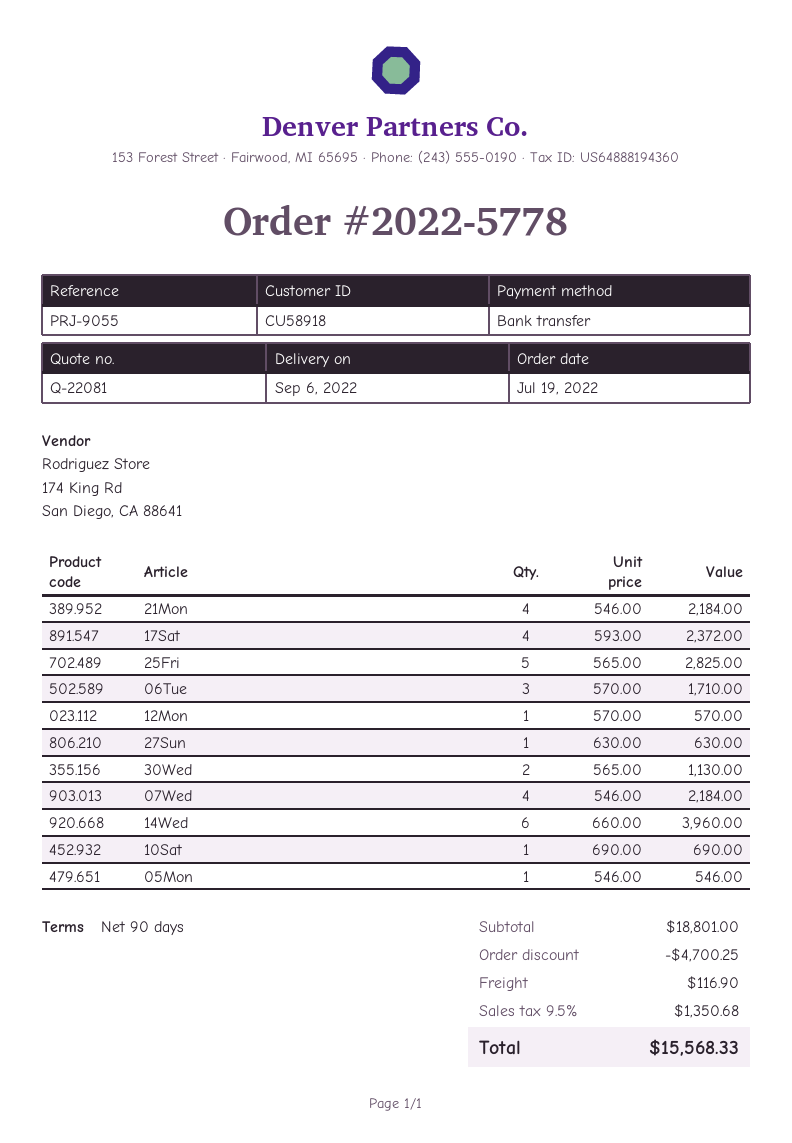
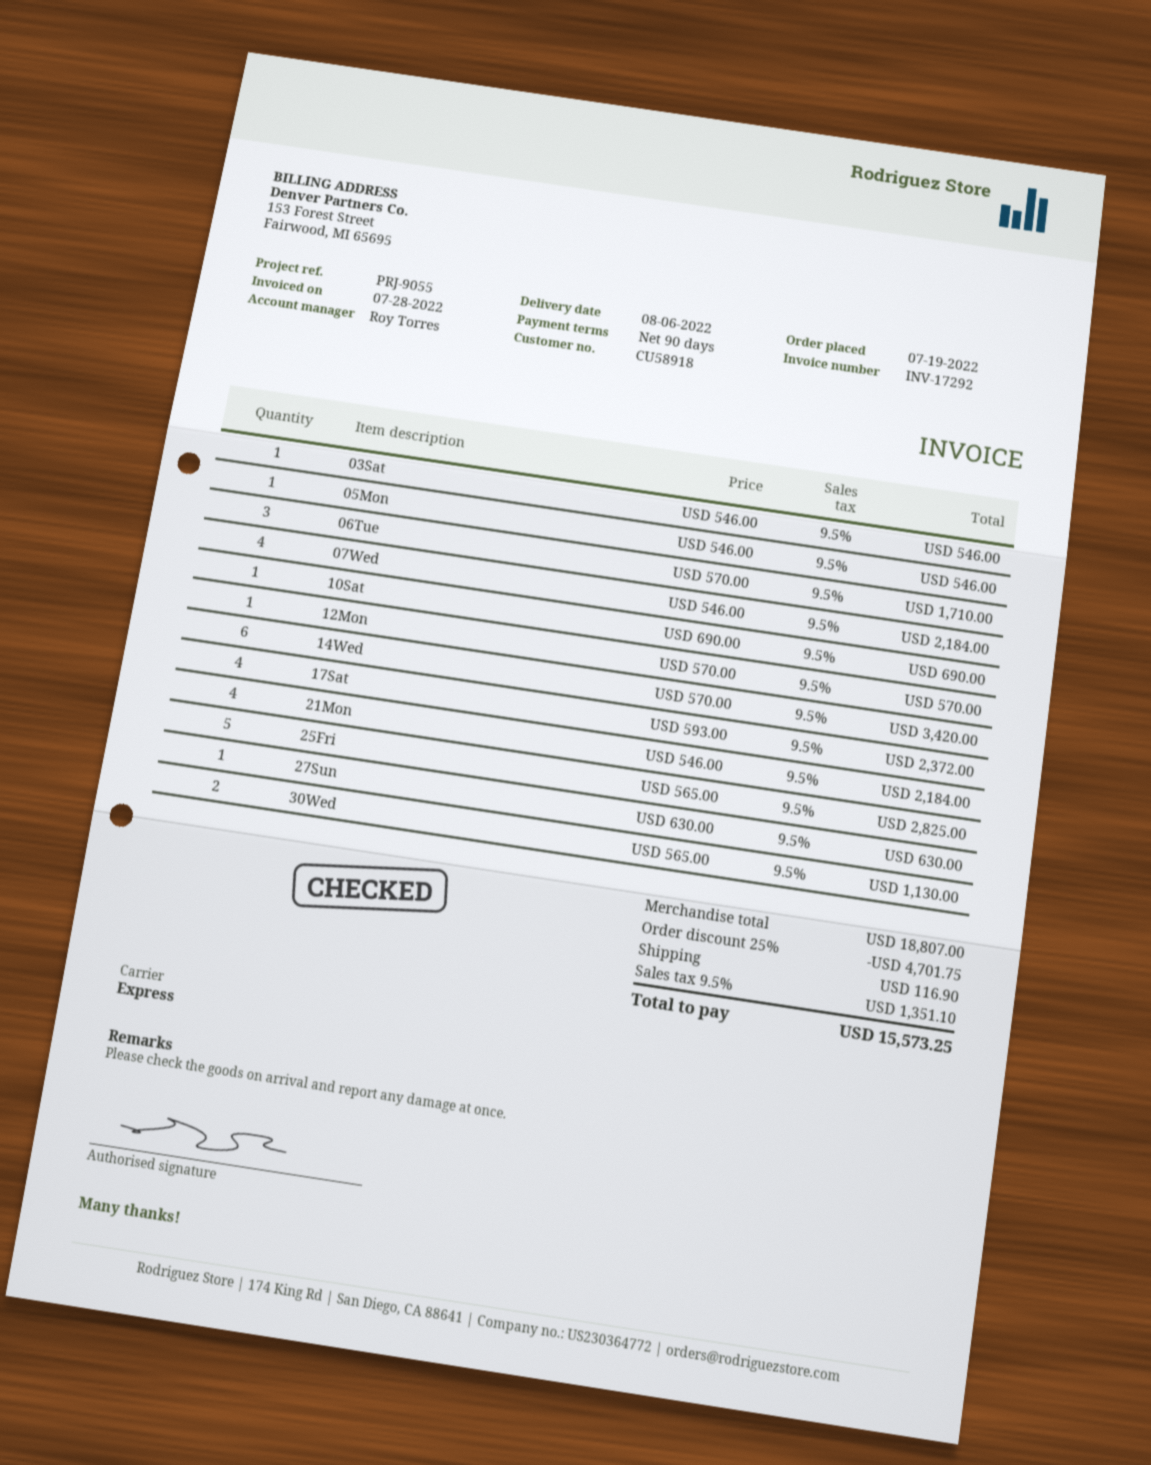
delivery date: 2022-09-06 -> 2022-08-06
14Wed: 6 x 660.00 = 3960.00 -> 6 x 570.00 = 3420.00
03Sat: none -> 1 x 546.00 = 546.00
subtotal: 18801.00 -> 18807.00
discount: 4700.25 -> 4701.75
tax: 9.5% = 1350.68 -> 9.5% = 1351.10
total: 15568.33 -> 15573.25

